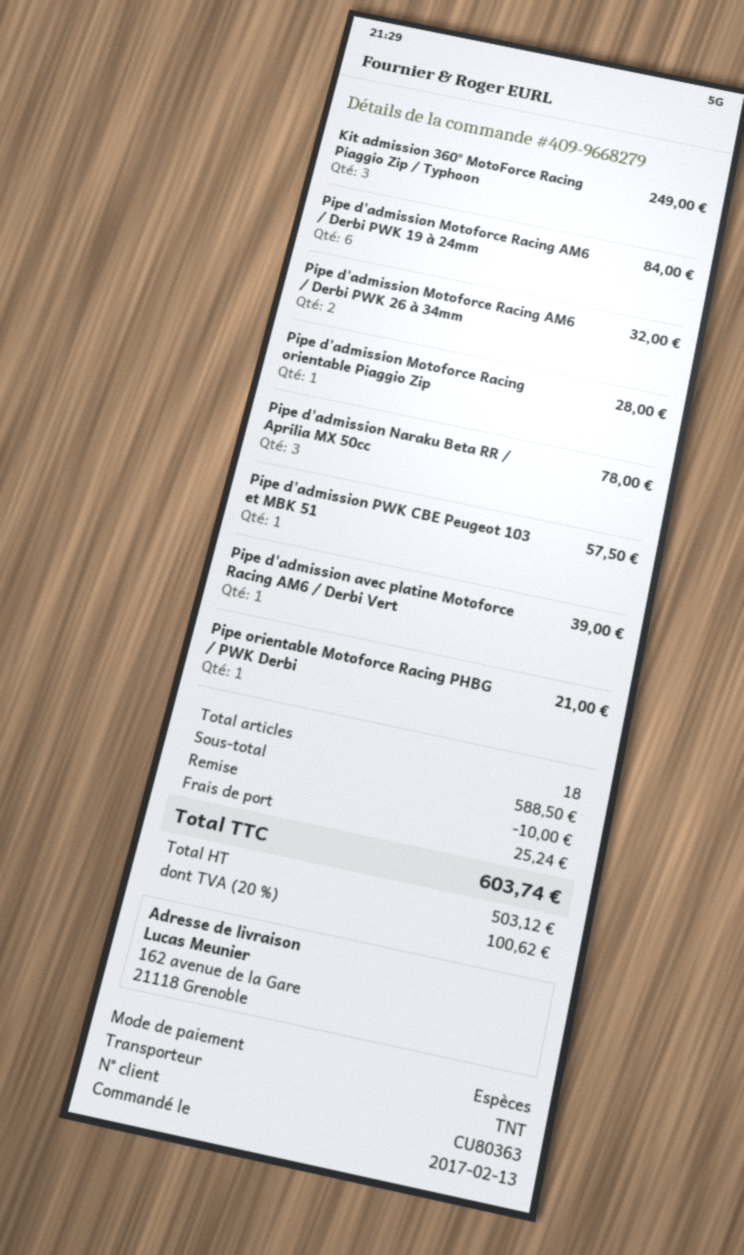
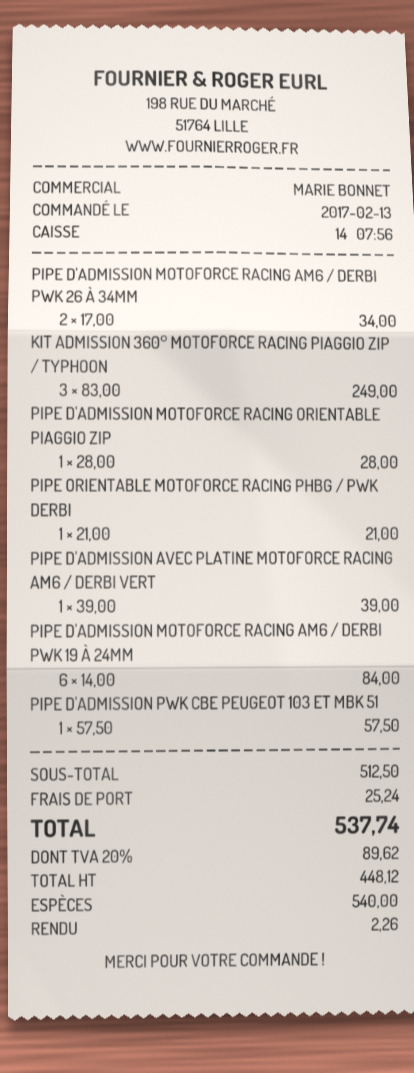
Pipe d'admission Motoforce Racing AM6 / Derbi PWK 26 à 34mm: 2 for 32.00 -> 2 for 34.00
Pipe d'admission Naraku Beta RR / Aprilia MX 50cc: 3 for 78.00 -> none
subtotal: 588.50 -> 512.50
discount: 10.00 -> none
net: 503.12 -> 448.12
tax: 20% = 100.62 -> 20% = 89.62
total: 603.74 -> 537.74

